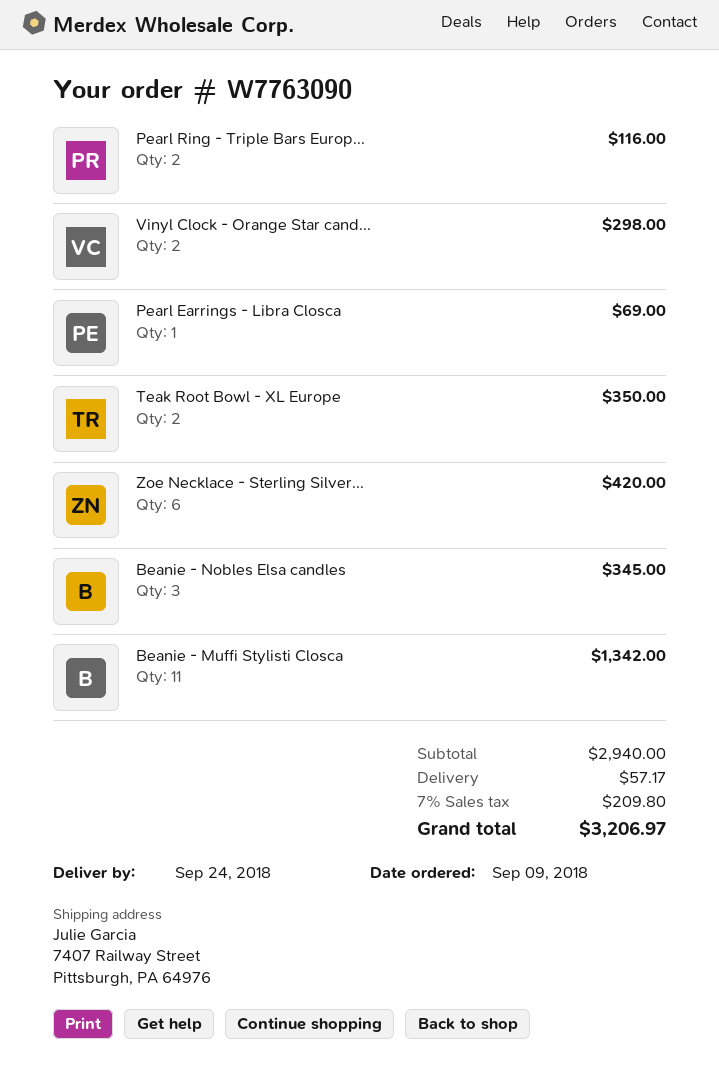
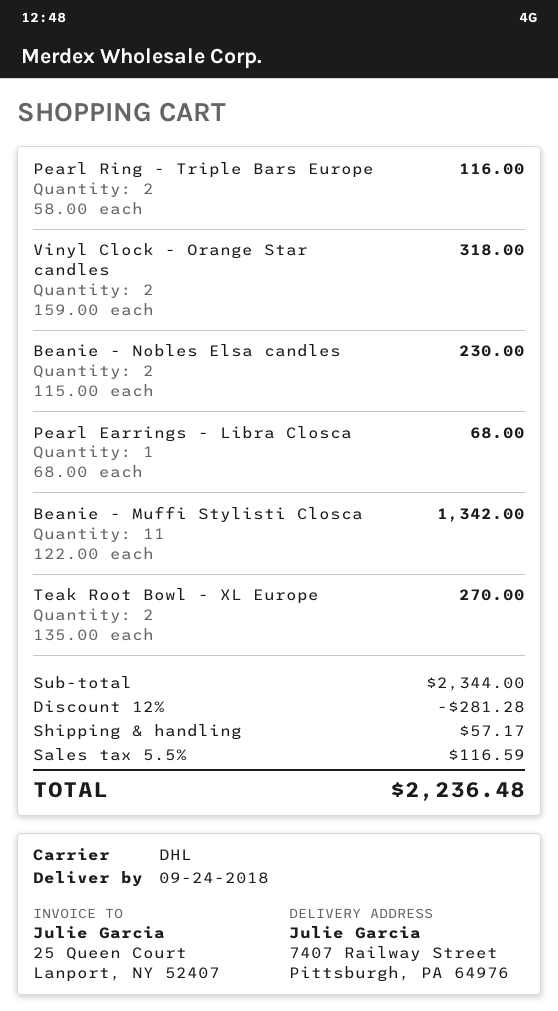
Vinyl Clock - Orange Star cand...: 2 for 298.00 -> 2 for 318.00
Pearl Earrings - Libra Closca: 1 for 69.00 -> 1 for 68.00
Teak Root Bowl - XL Europe: 2 for 350.00 -> 2 for 270.00
Zoe Necklace - Sterling Silver...: 6 for 420.00 -> none
Beanie - Nobles Elsa candles: 3 for 345.00 -> 2 for 230.00
subtotal: 2940.00 -> 2344.00
discount: none -> 12% = 281.28
tax: 7% = 209.80 -> 5.5% = 116.59
total: 3206.97 -> 2236.48

